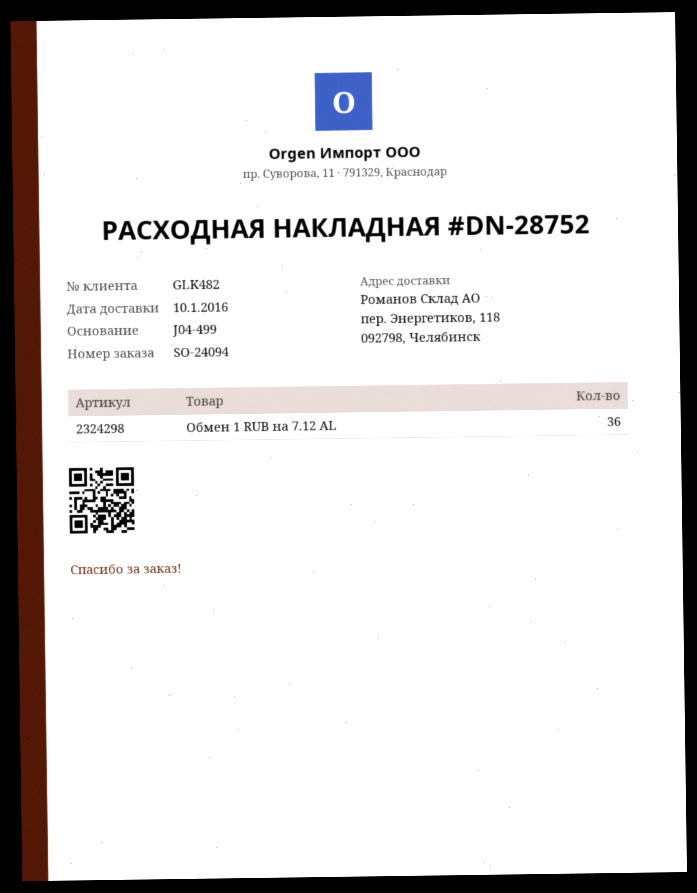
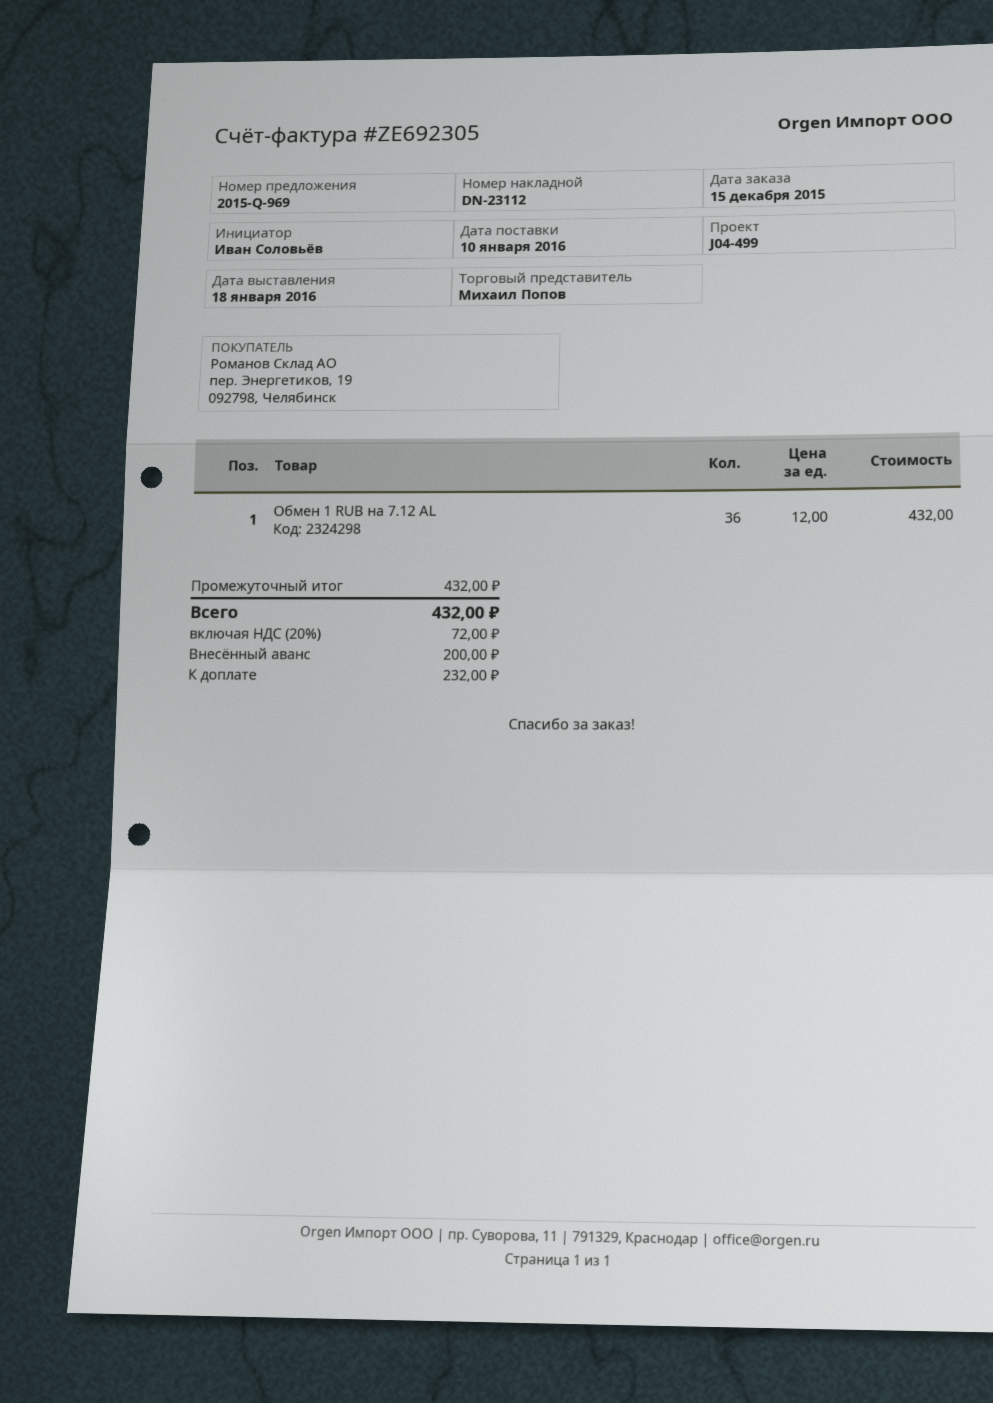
delivery note number: DN-28752 -> DN-23112

